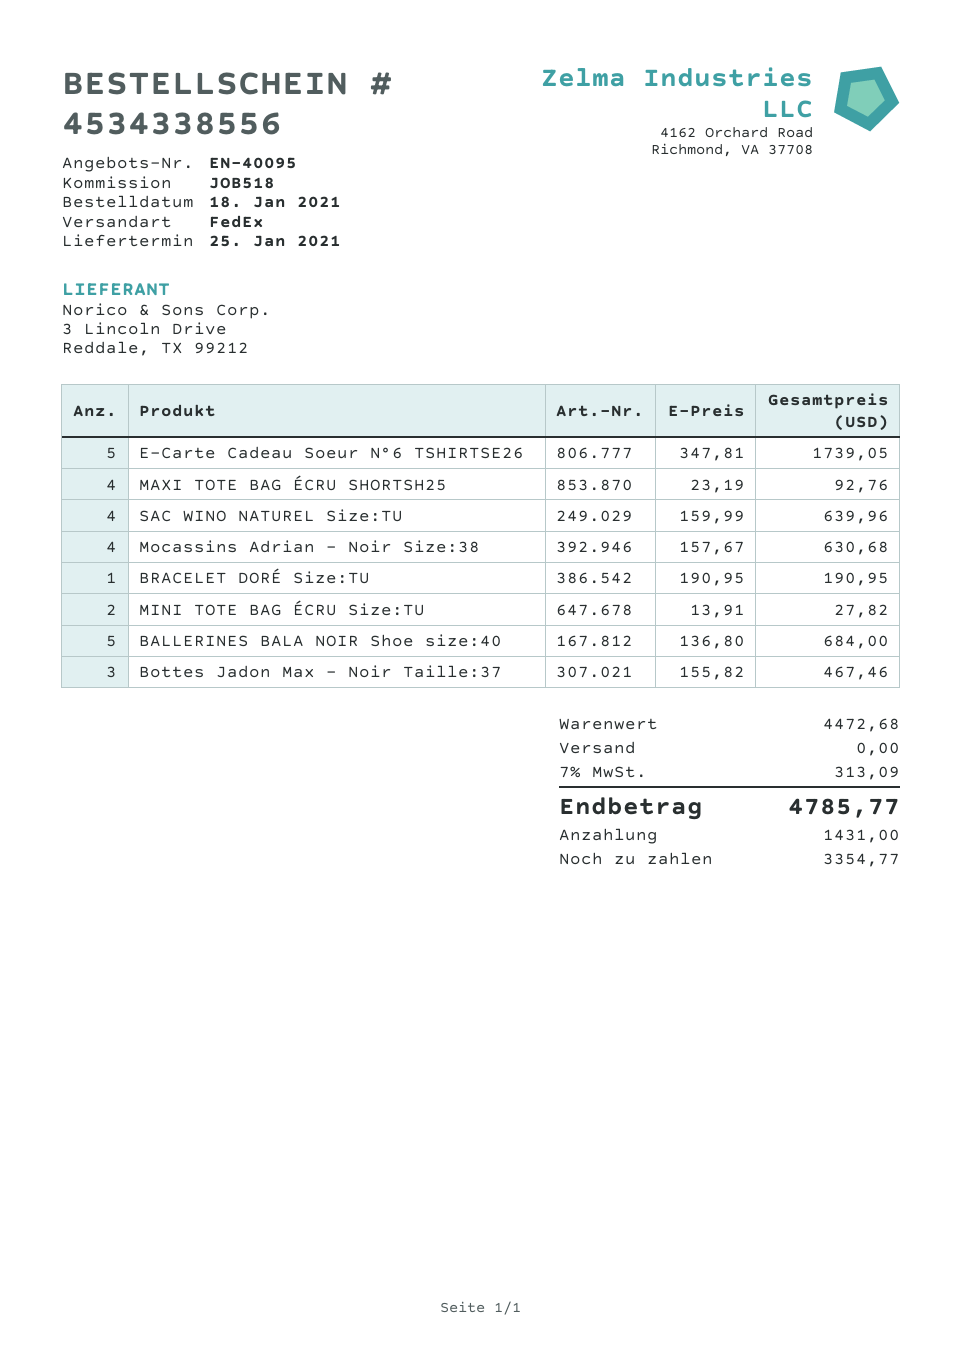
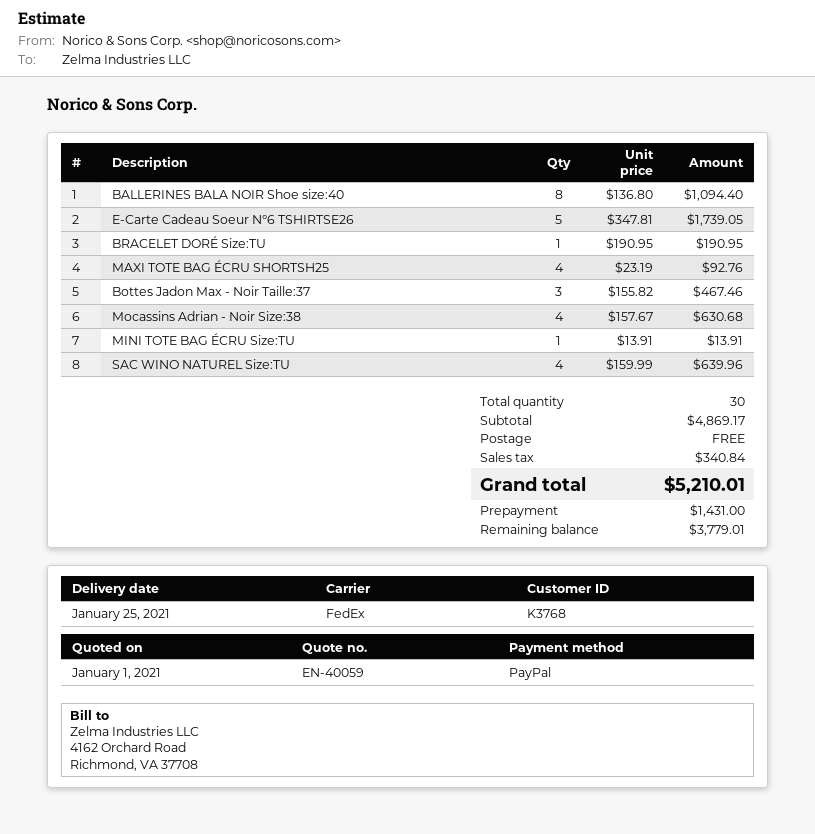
quote number: EN-40095 -> EN-40059
MINI TOTE BAG ÉCRU Size:TU: 2 x 13.91 = 27.82 -> 1 x 13.91 = 13.91
BALLERINES BALA NOIR Shoe size:40: 5 x 136.80 = 684.00 -> 8 x 136.80 = 1094.40
subtotal: 4472.68 -> 4869.17
tax: 313.09 -> 340.84
total: 4785.77 -> 5210.01
balance: 3354.77 -> 3779.01

